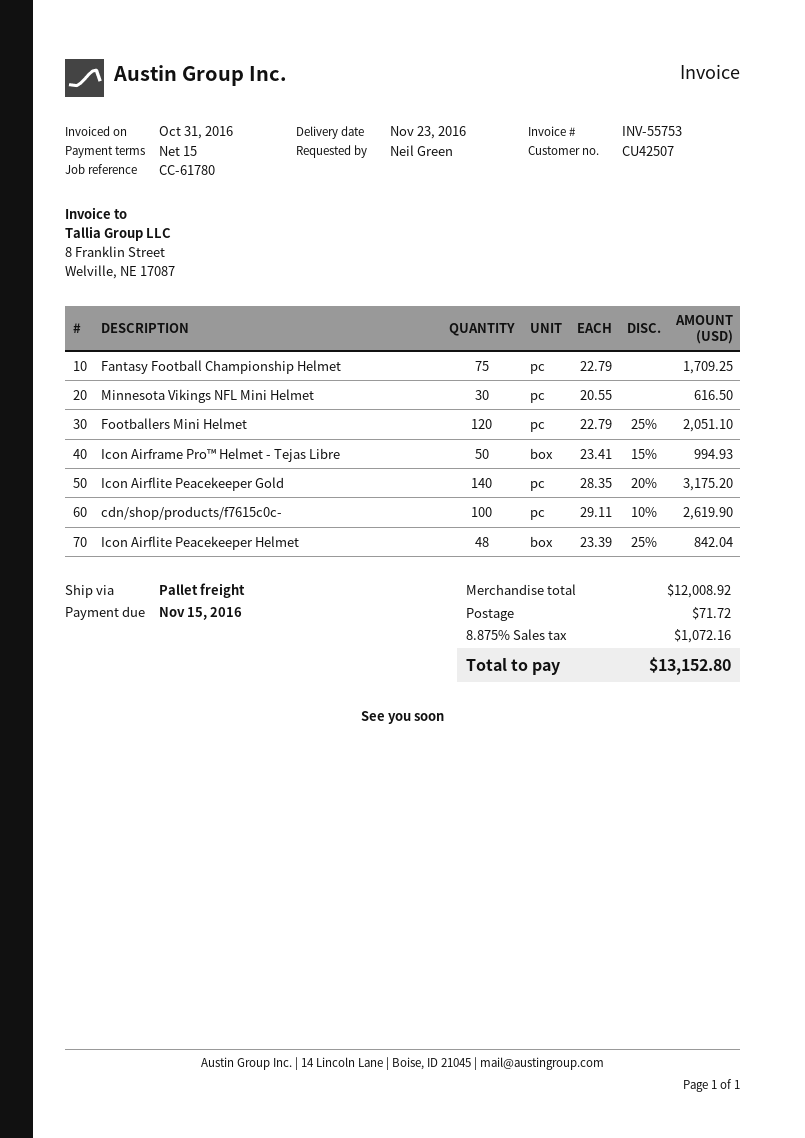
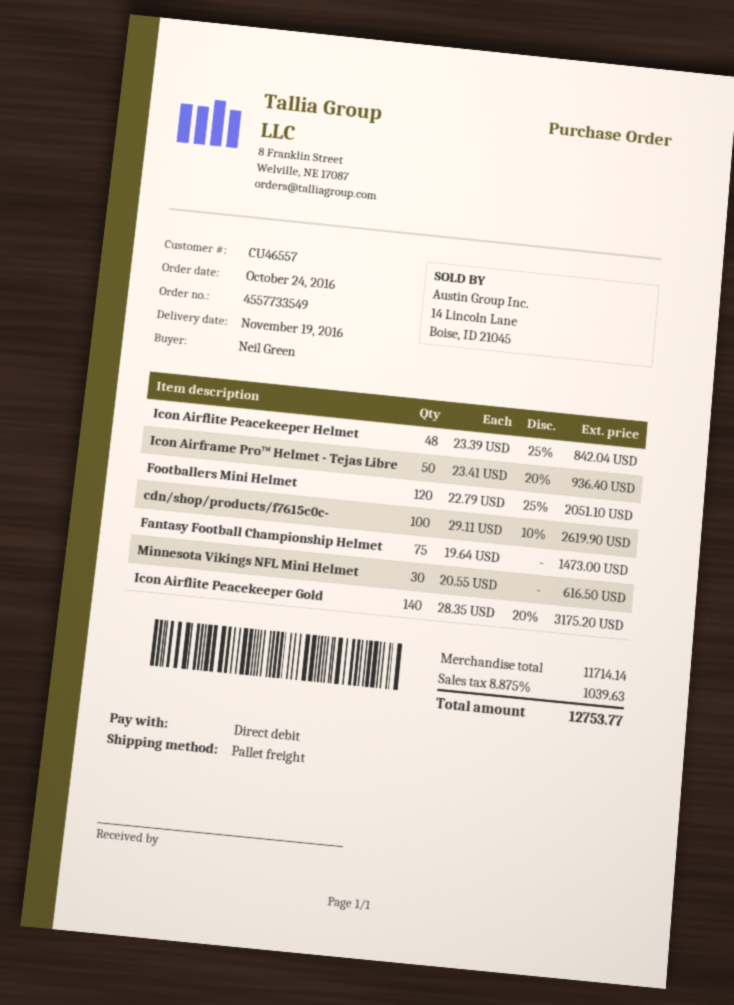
delivery date: 2016-11-23 -> 2016-11-19
customer number: CU42507 -> CU46557
Fantasy Football Championship Helmet: 75 x 22.79 = 1709.25 -> 75 x 19.64 = 1473.00
Icon Airframe Pro™ Helmet - Tejas Libre: 50 x 23.41 - 15% = 994.93 -> 50 x 23.41 - 20% = 936.40
subtotal: 12008.92 -> 11714.14
shipping: 71.72 -> none
tax: 8.875% = 1072.16 -> 8.875% = 1039.63
total: 13152.80 -> 12753.77

